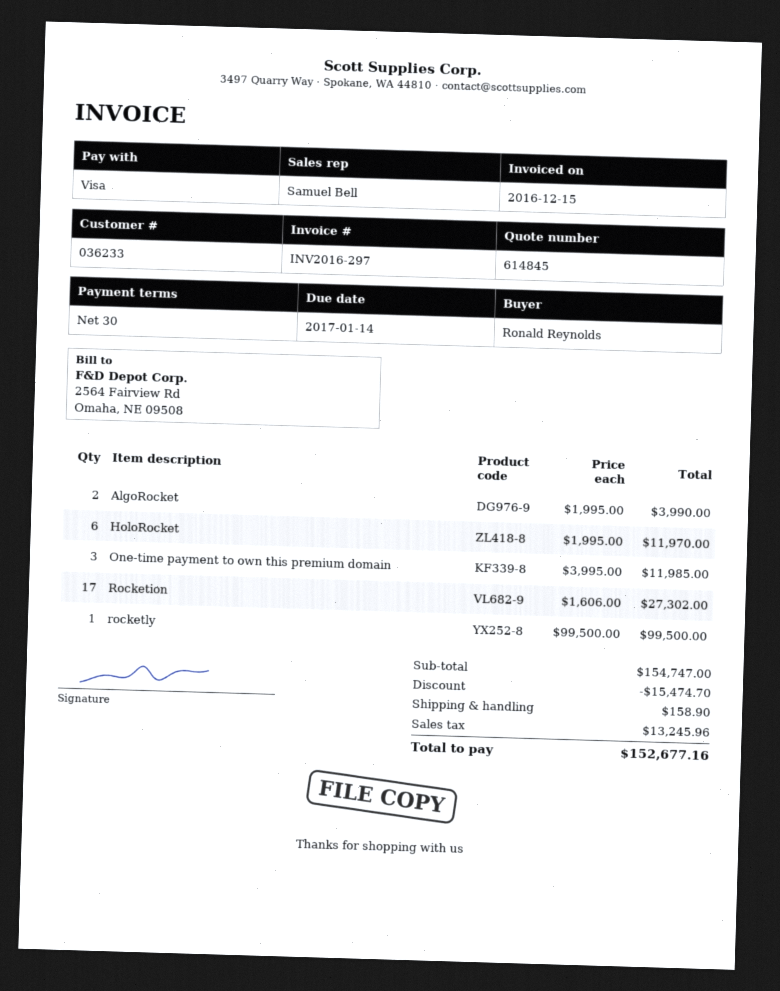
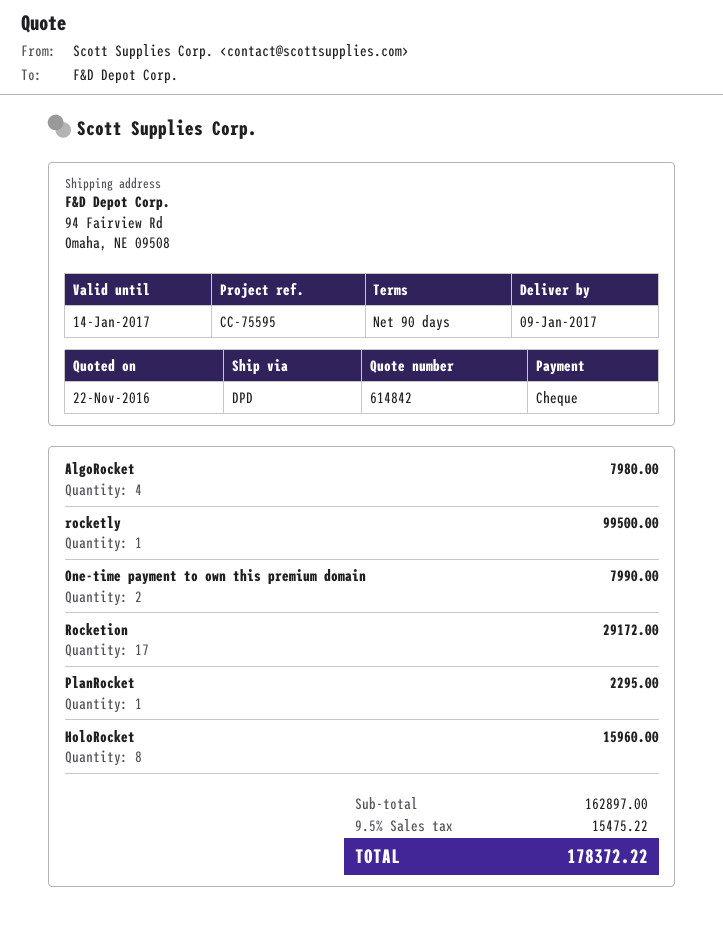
quote number: 614845 -> 614842
payment terms: 30 days -> 90 days
payment method: Visa -> cheque
AlgoRocket: 2 for 3990.00 -> 4 for 7980.00
HoloRocket: 6 for 11970.00 -> 8 for 15960.00
One-time payment to own this premium domain: 3 for 11985.00 -> 2 for 7990.00
Rocketion: 17 for 27302.00 -> 17 for 29172.00
PlanRocket: none -> 1 for 2295.00
subtotal: 154747.00 -> 162897.00
discount: 15474.70 -> none
shipping: 158.90 -> none
tax: 13245.96 -> 15475.22
total: 152677.16 -> 178372.22

